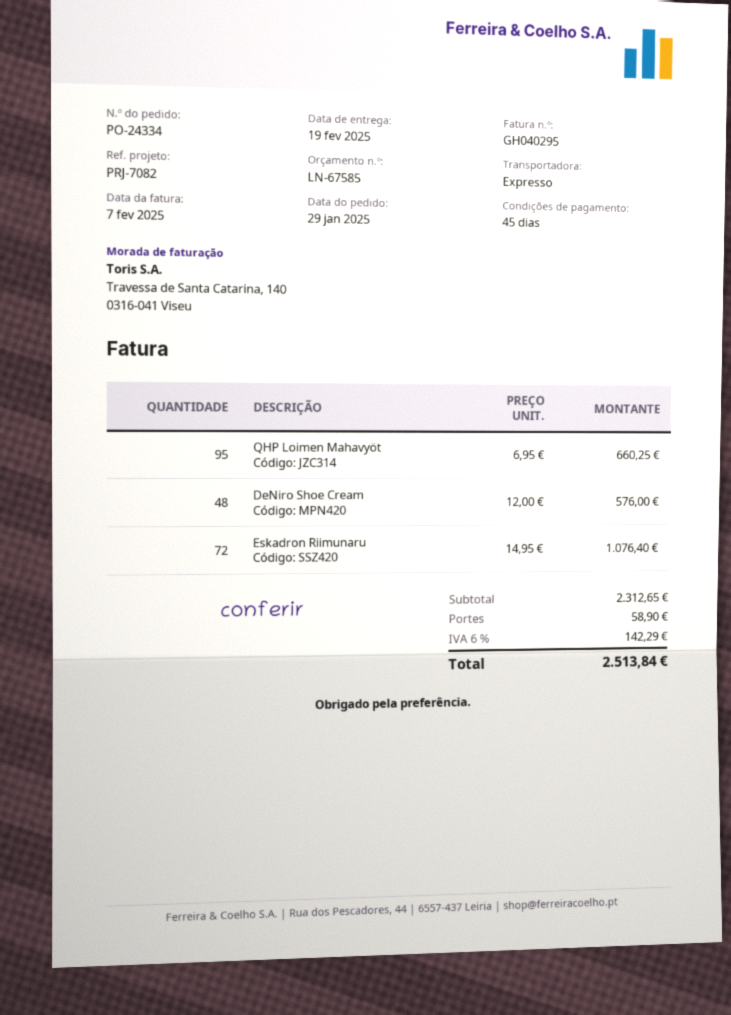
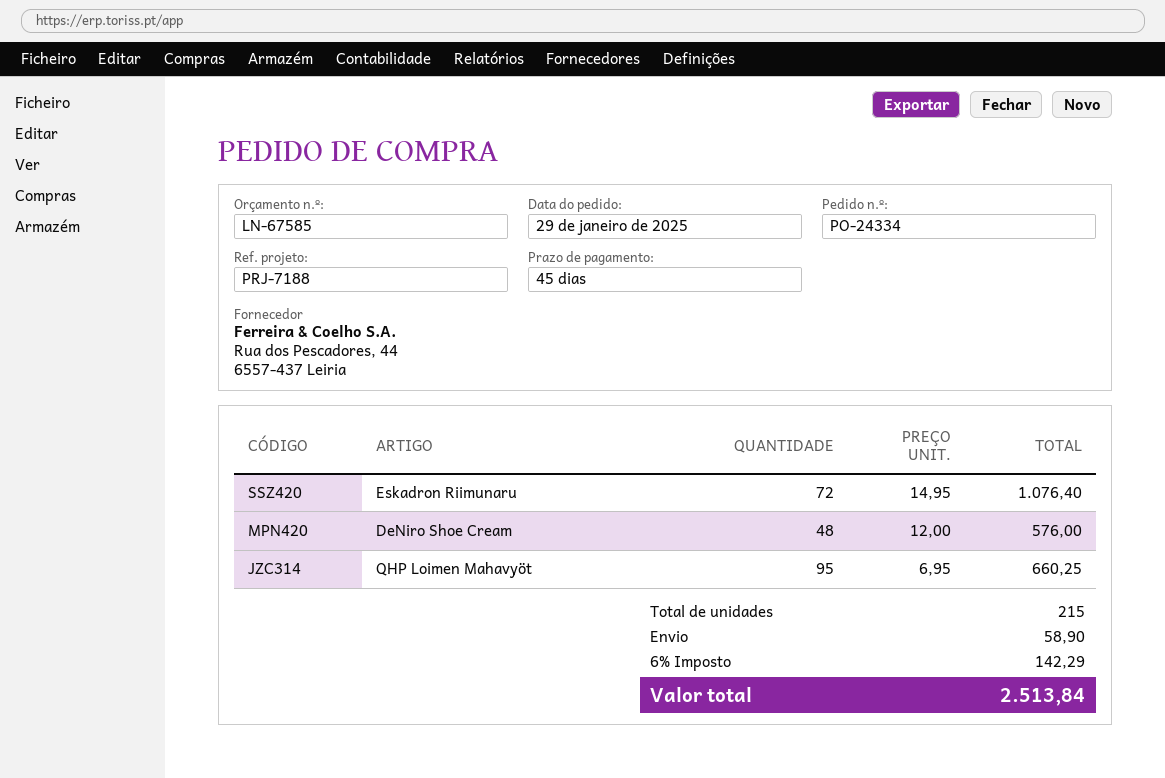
reference: PRJ-7082 -> PRJ-7188

